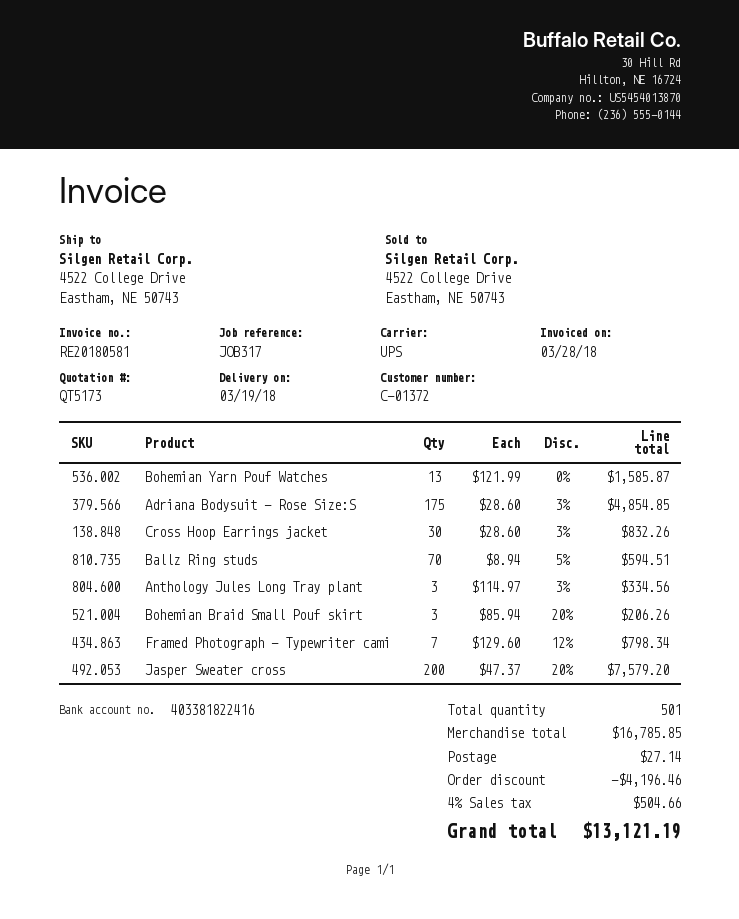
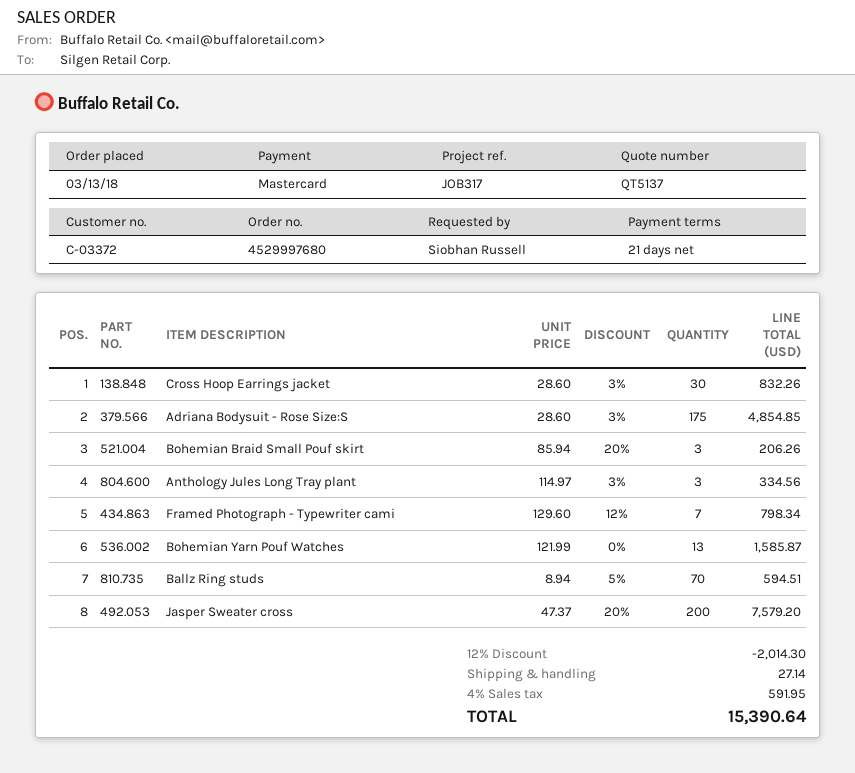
quote number: QT5173 -> QT5137
customer number: C-01372 -> C-03372
discount: 4196.46 -> 2014.30
tax: 4% = 504.66 -> 4% = 591.95
total: 13121.19 -> 15390.64

